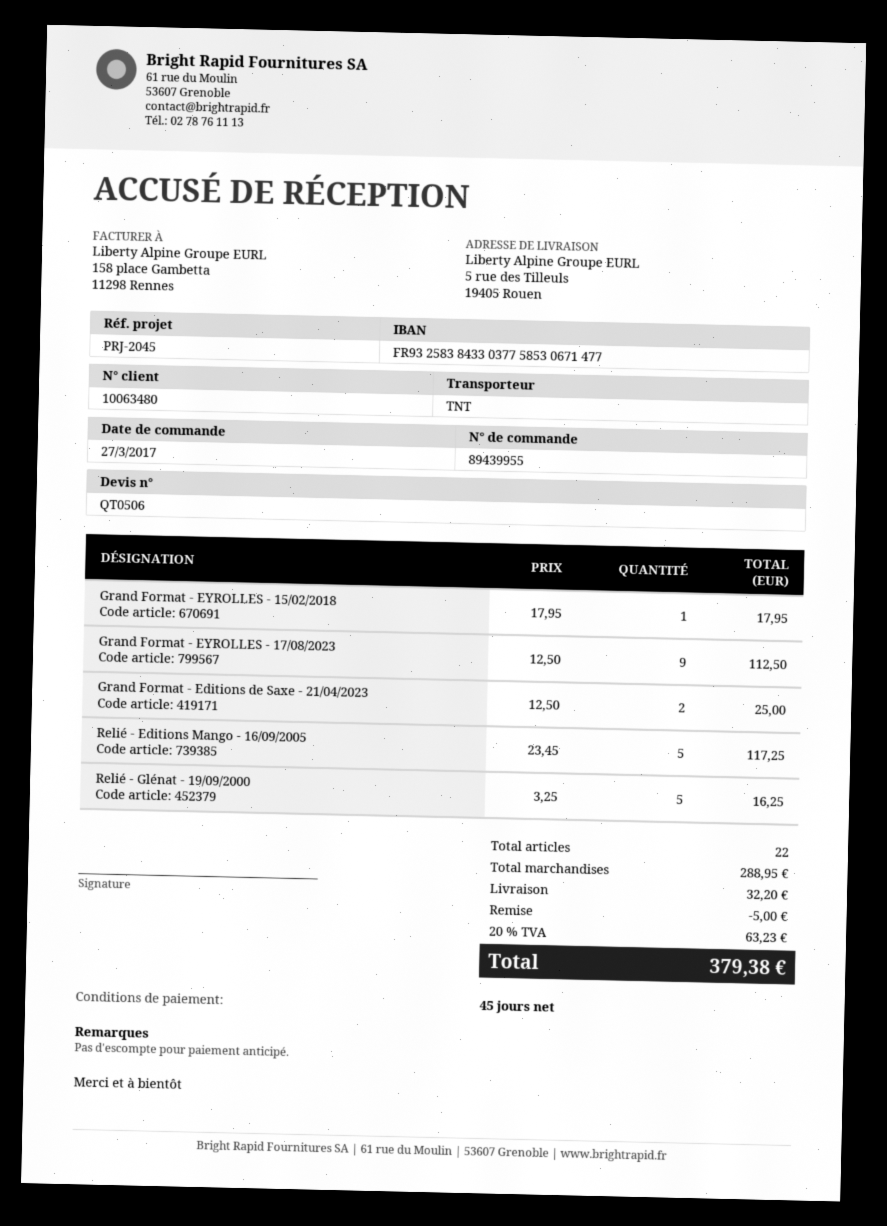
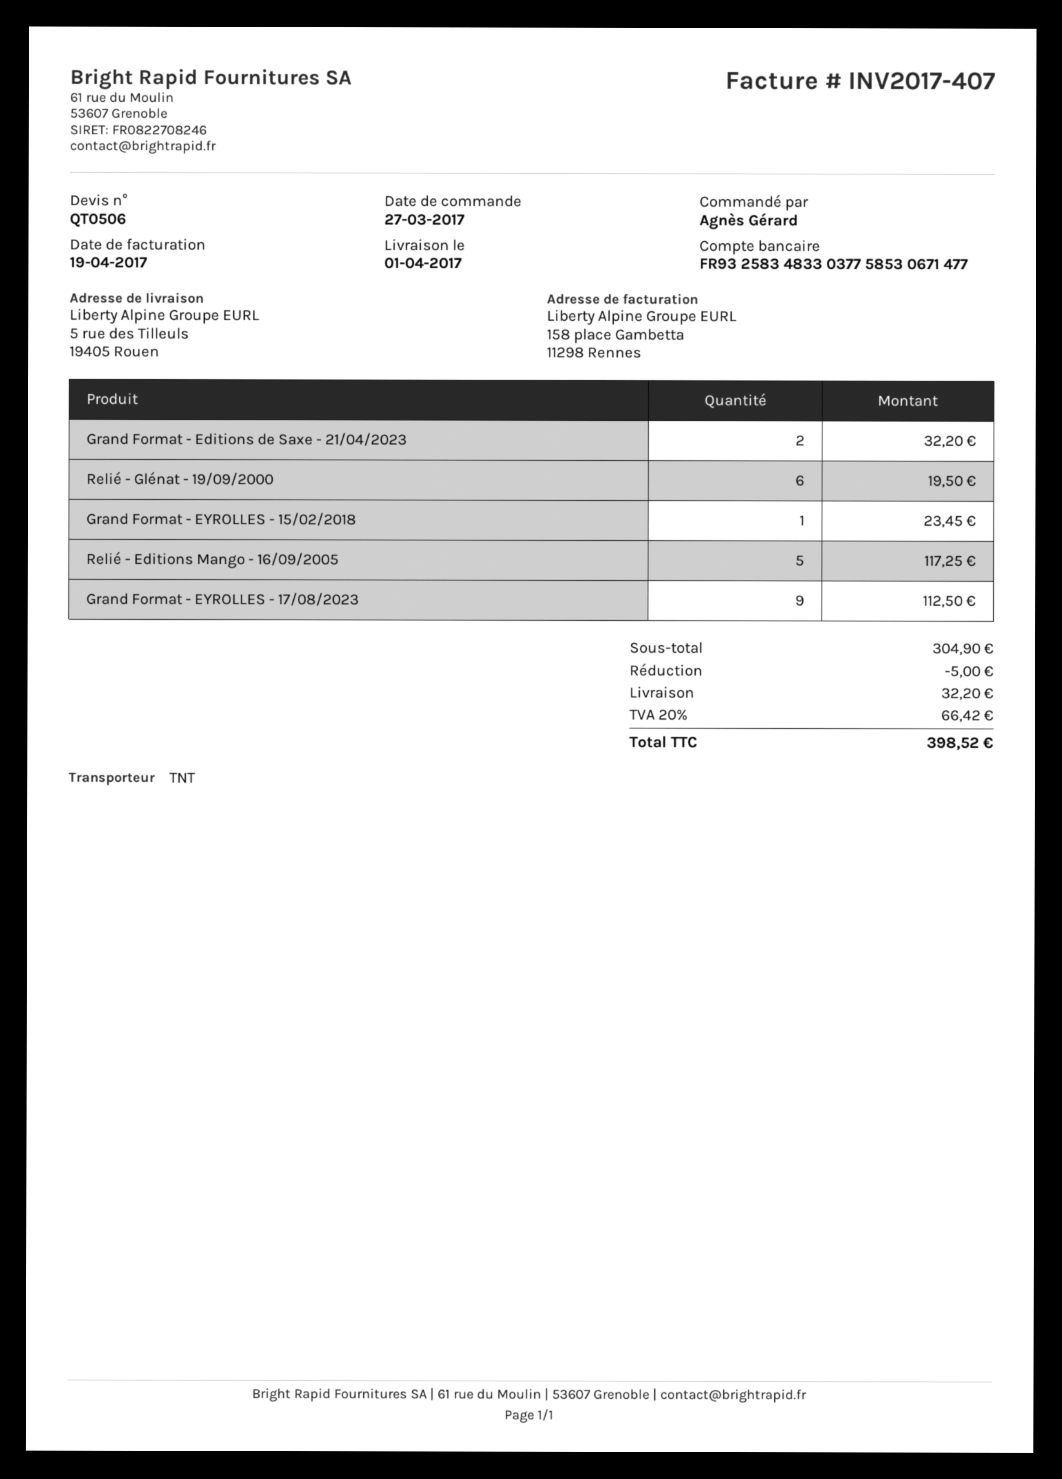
bank account: FR9325838433037758530671477 -> FR9325834833037758530671477
Grand Format - EYROLLES - 15/02/2018: 1 for 17.95 -> 1 for 23.45
Grand Format - Editions de Saxe - 21/04/2023: 2 for 25.00 -> 2 for 32.20
Relié - Glénat - 19/09/2000: 5 for 16.25 -> 6 for 19.50
subtotal: 288.95 -> 304.90
tax: 20% = 63.23 -> 20% = 66.42
total: 379.38 -> 398.52

